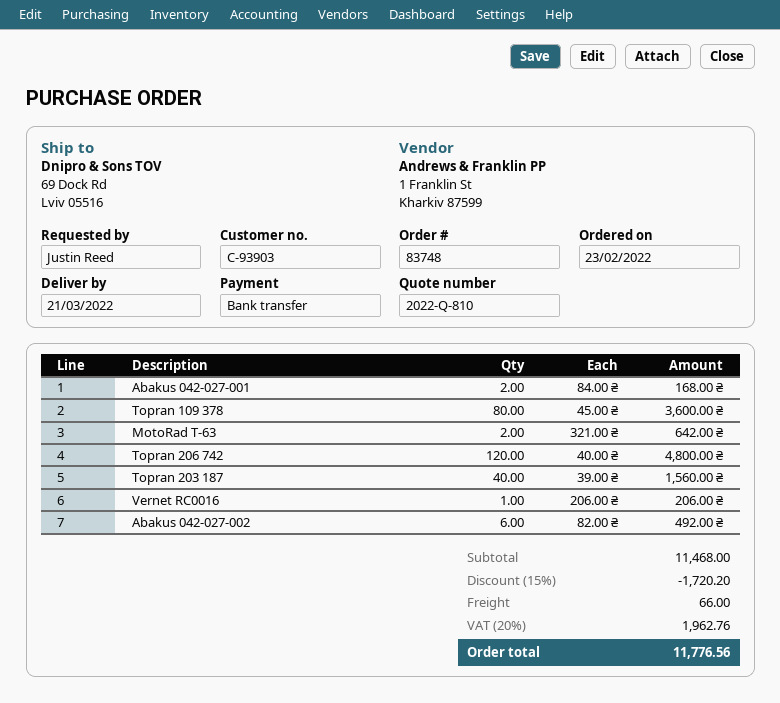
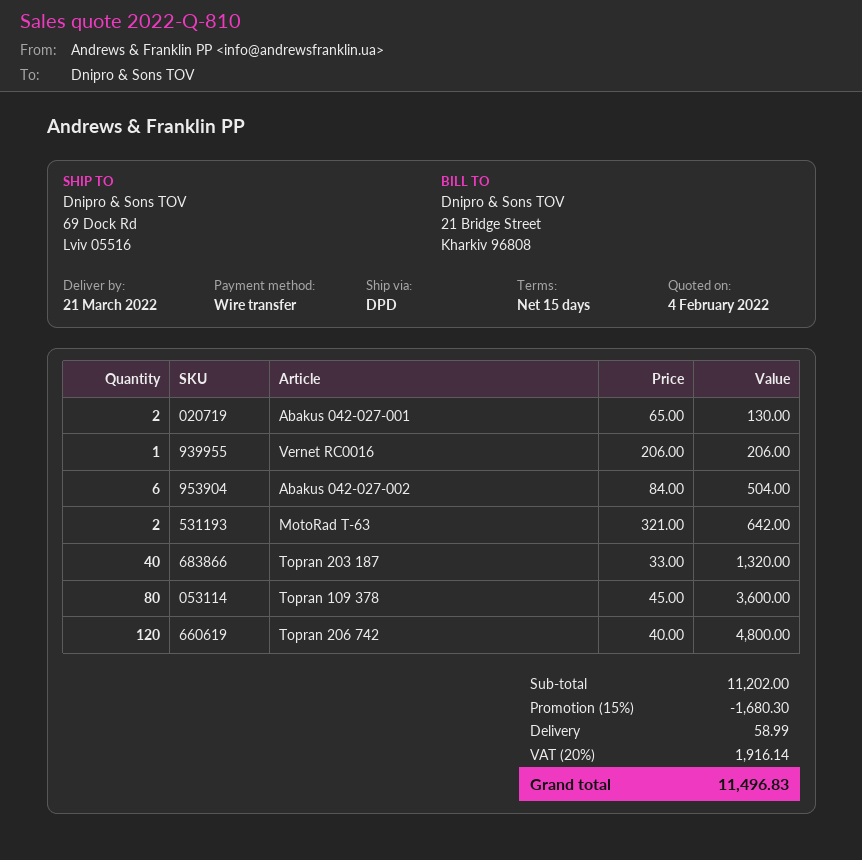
Abakus 042-027-001: 2 x 84.00 = 168.00 -> 2 x 65.00 = 130.00
Topran 203 187: 40 x 39.00 = 1560.00 -> 40 x 33.00 = 1320.00
Abakus 042-027-002: 6 x 82.00 = 492.00 -> 6 x 84.00 = 504.00
subtotal: 11468.00 -> 11202.00
discount: 15% = 1720.20 -> 15% = 1680.30
shipping: 66.00 -> 58.99
tax: 20% = 1962.76 -> 20% = 1916.14
total: 11776.56 -> 11496.83

